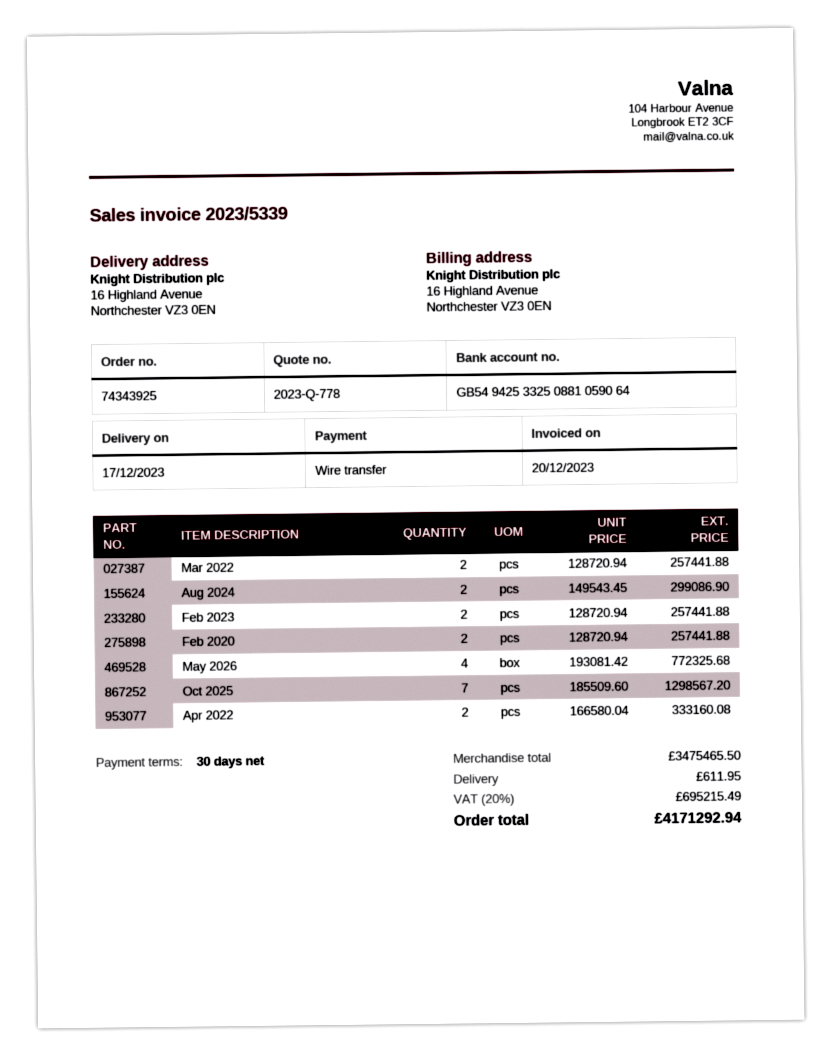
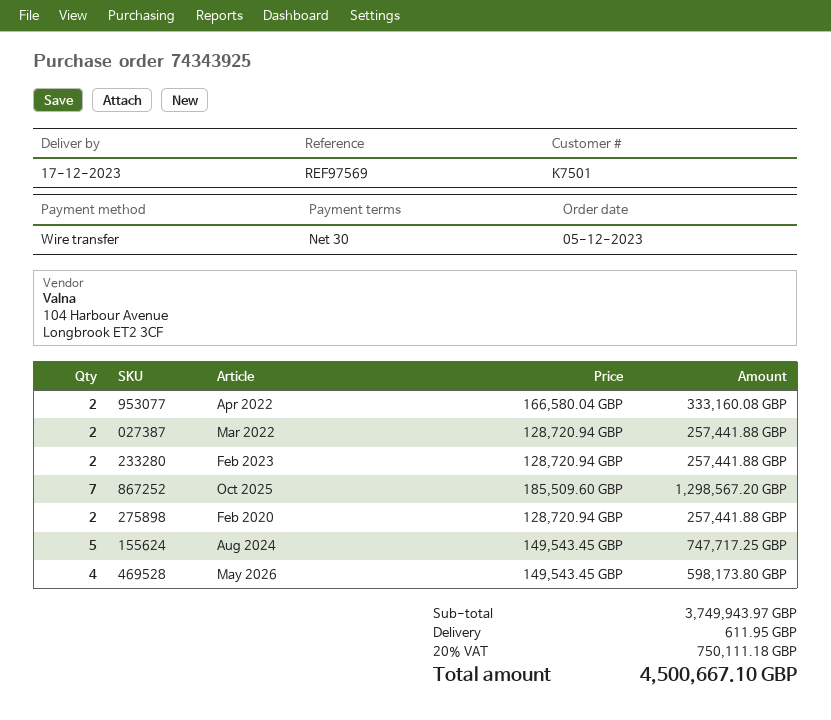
Aug 2024: 2 x 149543.45 = 299086.90 -> 5 x 149543.45 = 747717.25
May 2026: 4 x 193081.42 = 772325.68 -> 4 x 149543.45 = 598173.80
subtotal: 3475465.50 -> 3749943.97
tax: 20% = 695215.49 -> 20% = 750111.18
total: 4171292.94 -> 4500667.10

